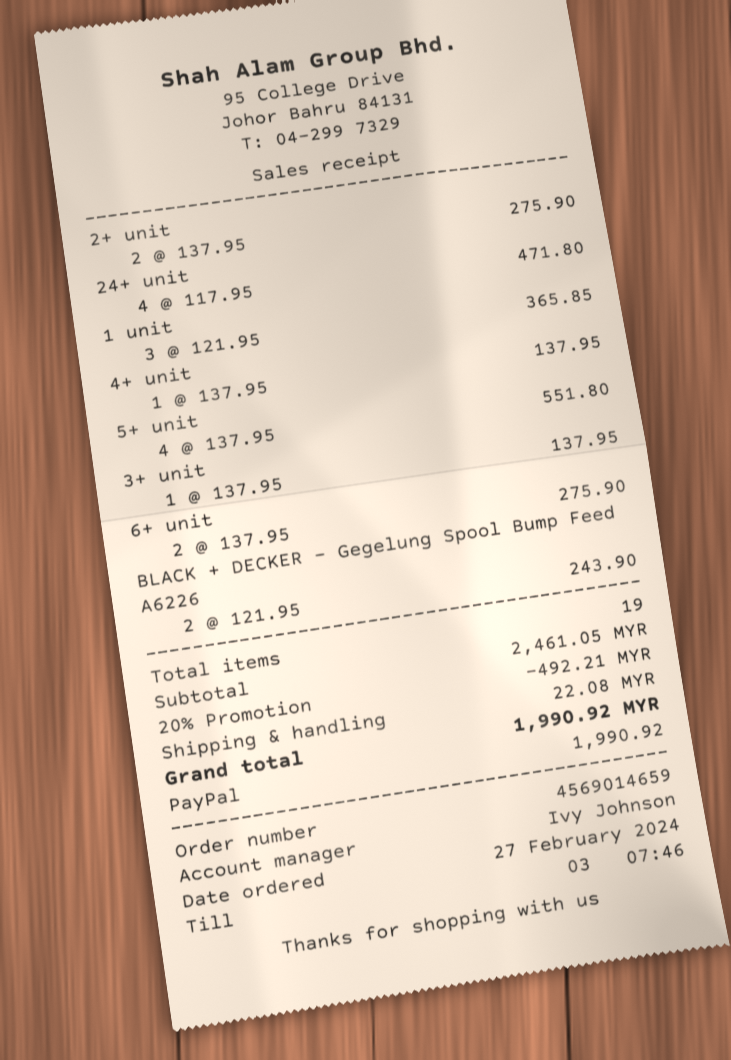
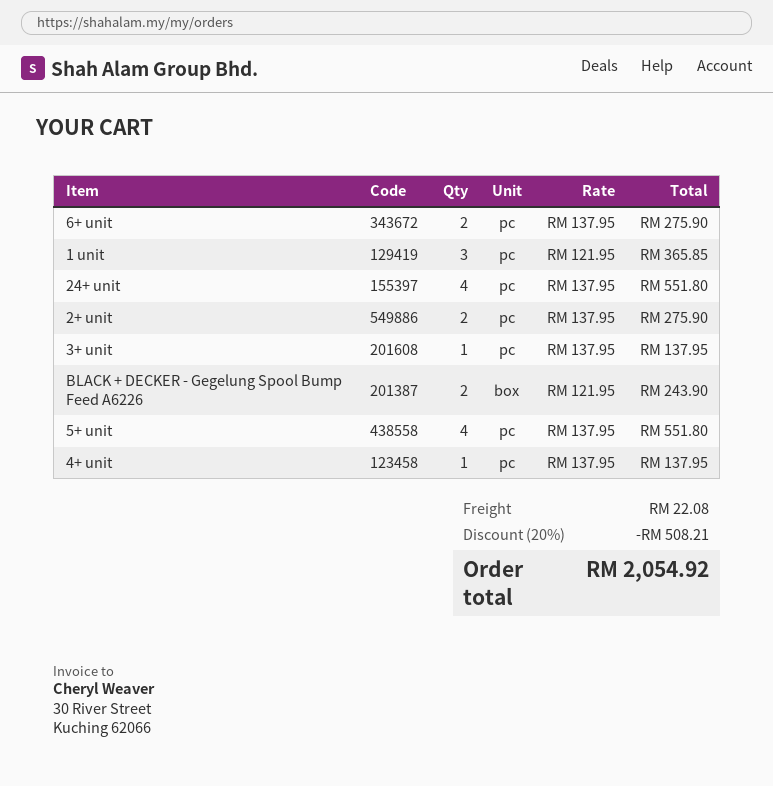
24+ unit: 4 x 117.95 = 471.80 -> 4 x 137.95 = 551.80
discount: 20% = 492.21 -> 20% = 508.21
total: 1990.92 -> 2054.92

